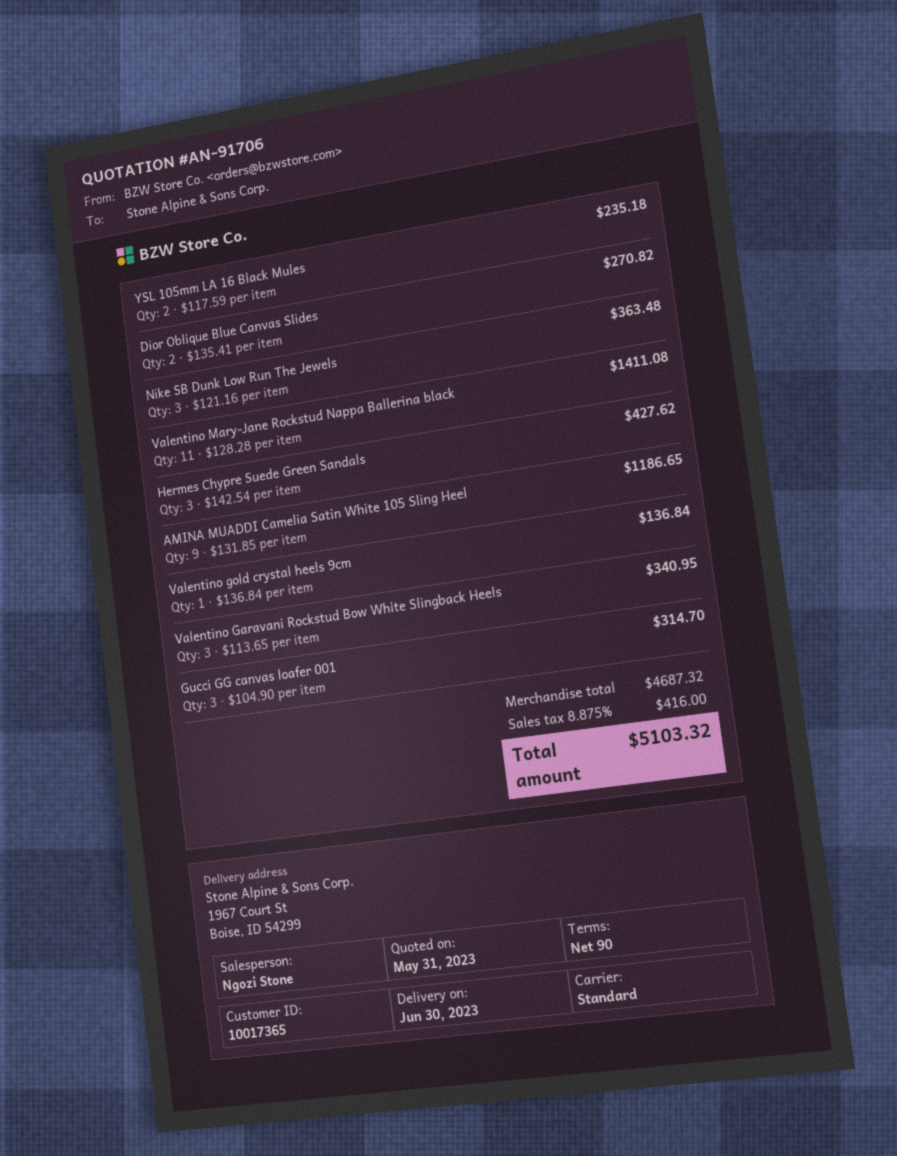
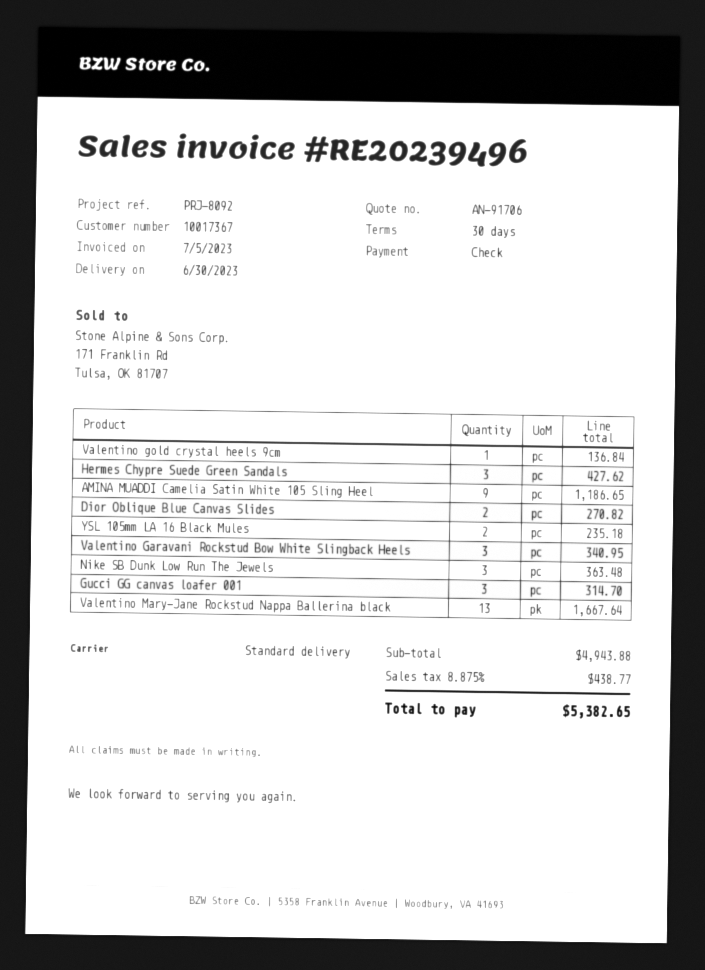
payment terms: 90 days -> 30 days
customer number: 10017365 -> 10017367
Valentino Mary-Jane Rockstud Nappa Ballerina black: 11 for 1411.08 -> 13 for 1667.64
subtotal: 4687.32 -> 4943.88
tax: 8.875% = 416.00 -> 8.875% = 438.77
total: 5103.32 -> 5382.65

